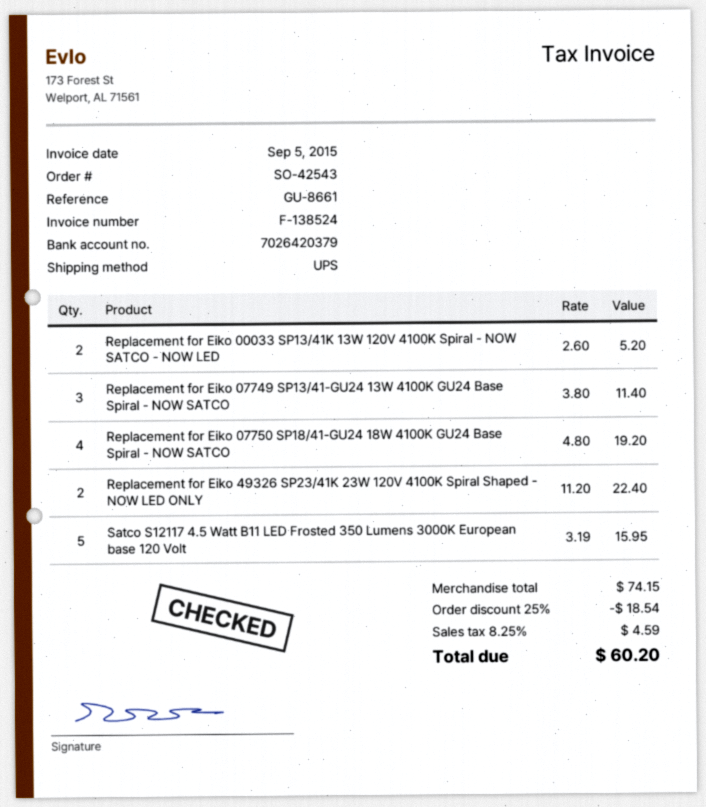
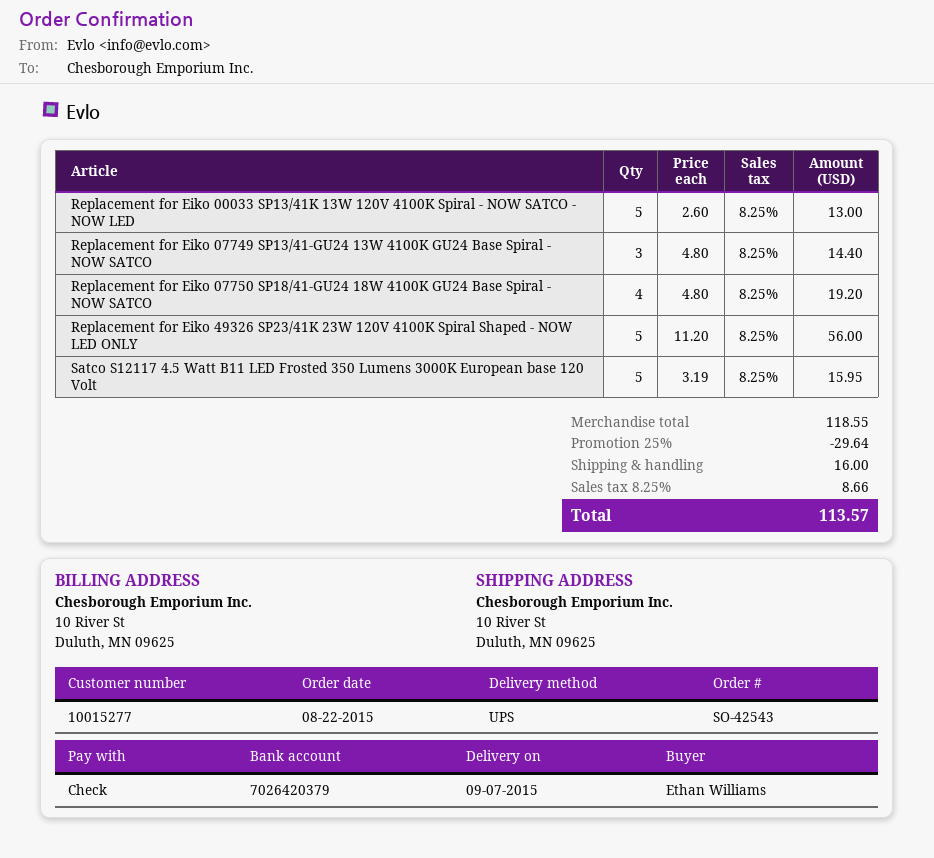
Replacement for Eiko 00033 SP13/41K 13W 120V 4100K Spiral - NOW SATCO - NOW LED: 2 x 2.60 = 5.20 -> 5 x 2.60 = 13.00
Replacement for Eiko 07749 SP13/41-GU24 13W 4100K GU24 Base Spiral - NOW SATCO: 3 x 3.80 = 11.40 -> 3 x 4.80 = 14.40
Replacement for Eiko 49326 SP23/41K 23W 120V 4100K Spiral Shaped - NOW LED ONLY: 2 x 11.20 = 22.40 -> 5 x 11.20 = 56.00
subtotal: 74.15 -> 118.55
discount: 25% = 18.54 -> 25% = 29.64
shipping: none -> 16.00
tax: 8.25% = 4.59 -> 8.25% = 8.66
total: 60.20 -> 113.57

